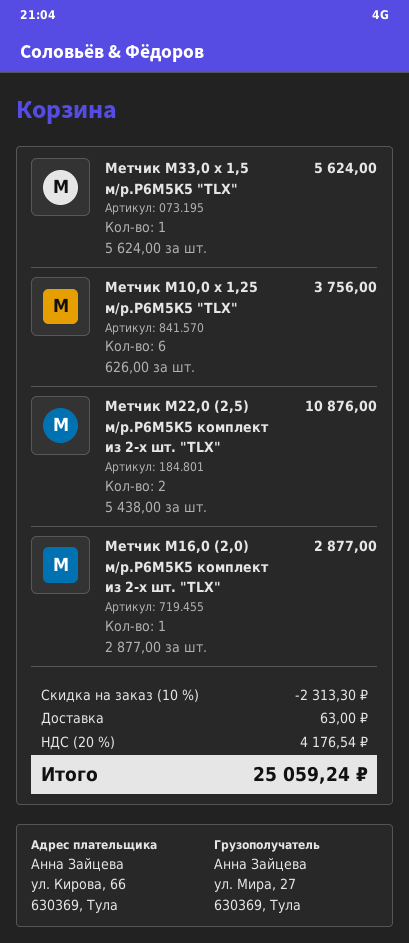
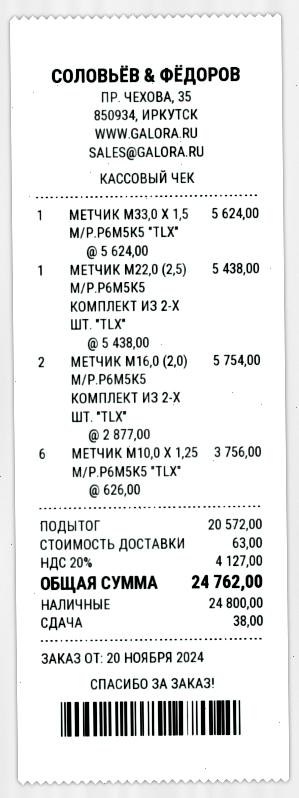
Метчик М22,0 (2,5) м/р.Р6М5К5 комплект из 2-х шт. "TLX": 2 x 5438.00 = 10876.00 -> 1 x 5438.00 = 5438.00
Метчик М16,0 (2,0) м/р.Р6М5К5 комплект из 2-х шт. "TLX": 1 x 2877.00 = 2877.00 -> 2 x 2877.00 = 5754.00
discount: 10% = 2313.30 -> none
tax: 20% = 4176.54 -> 20% = 4127.00
total: 25059.24 -> 24762.00

